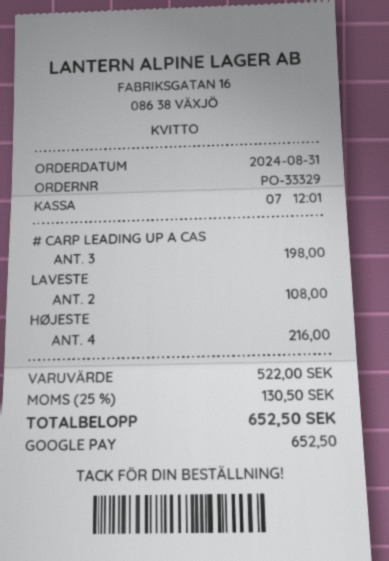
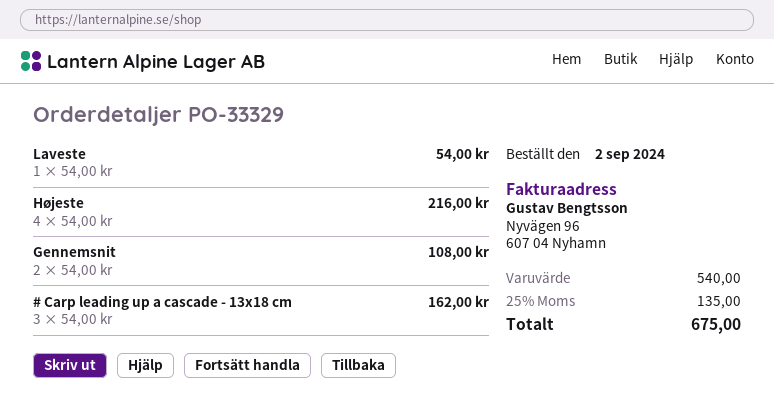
order date: 2024-08-31 -> 2024-09-02
# CARP LEADING UP A CAS: 3 for 198.00 -> 3 for 162.00
LAVESTE: 2 for 108.00 -> 1 for 54.00
Gennemsnit: none -> 2 for 108.00
subtotal: 522.00 -> 540.00
tax: 25% = 130.50 -> 25% = 135.00
total: 652.50 -> 675.00

